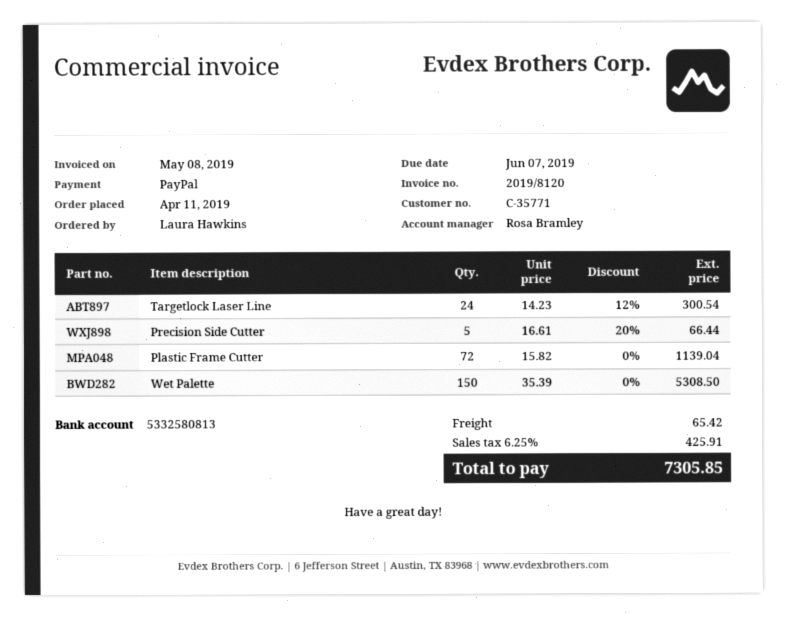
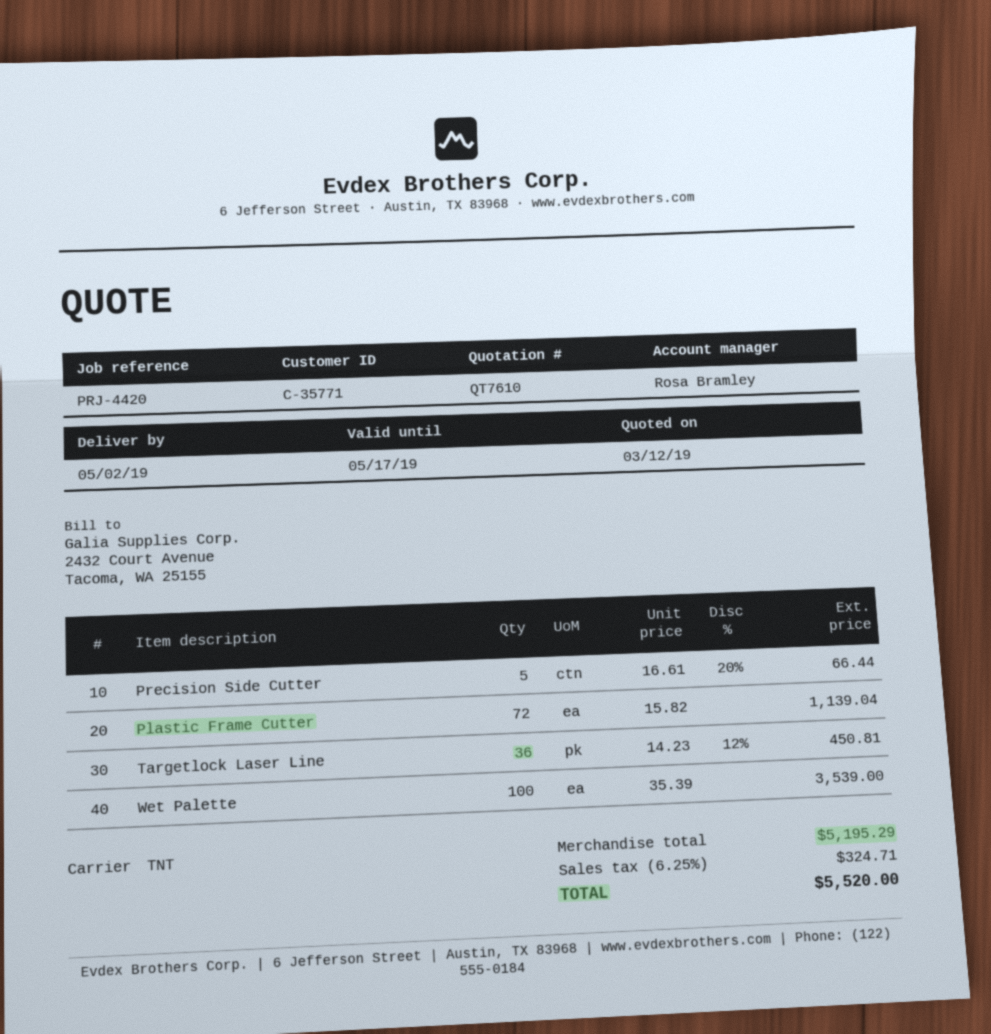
Targetlock Laser Line: 24 x 14.23 - 12% = 300.54 -> 36 x 14.23 - 12% = 450.81
Wet Palette: 150 x 35.39 = 5308.50 -> 100 x 35.39 = 3539.00
shipping: 65.42 -> none
tax: 6.25% = 425.91 -> 6.25% = 324.71
total: 7305.85 -> 5520.00

